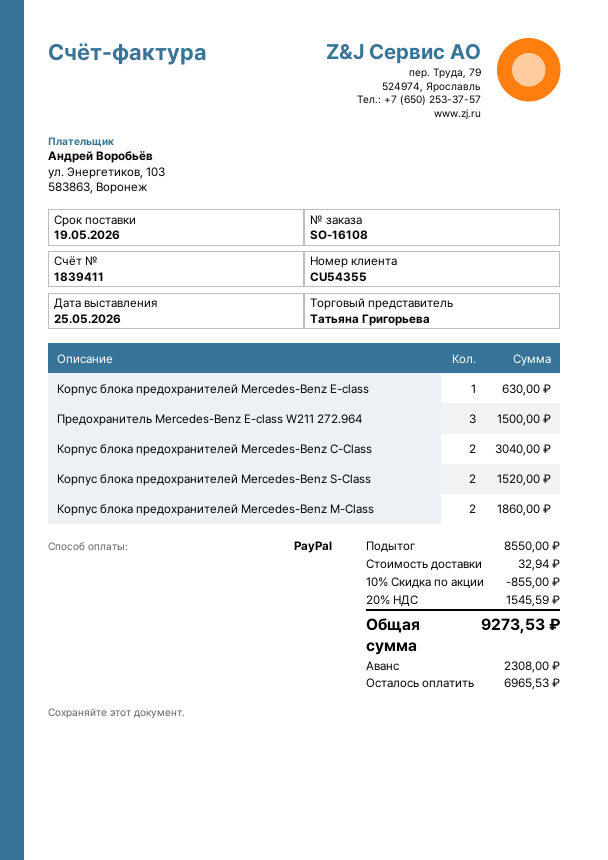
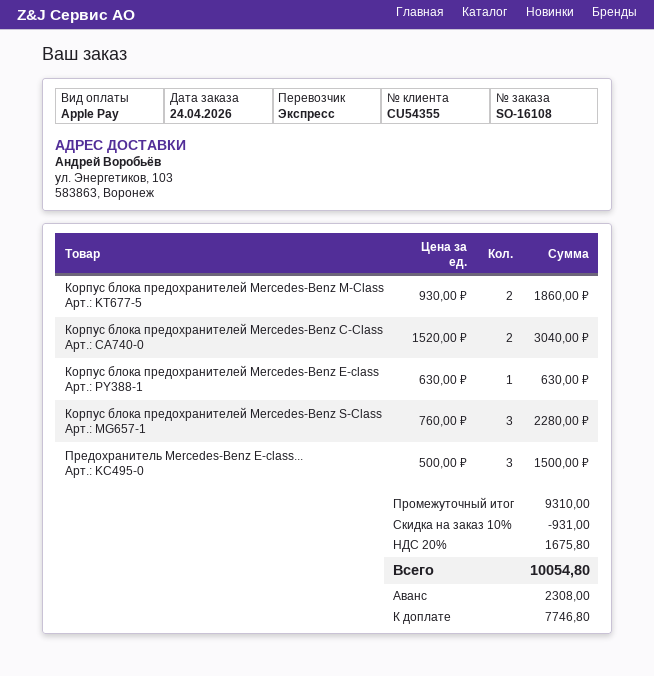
payment method: PayPal -> Apple Pay
Корпус блока предохранителей Mercedes-Benz S-Class: 2 for 1520.00 -> 3 for 2280.00
subtotal: 8550.00 -> 9310.00
discount: 10% = 855.00 -> 10% = 931.00
shipping: 32.94 -> none
tax: 20% = 1545.59 -> 20% = 1675.80
total: 9273.53 -> 10054.80
balance: 6965.53 -> 7746.80

